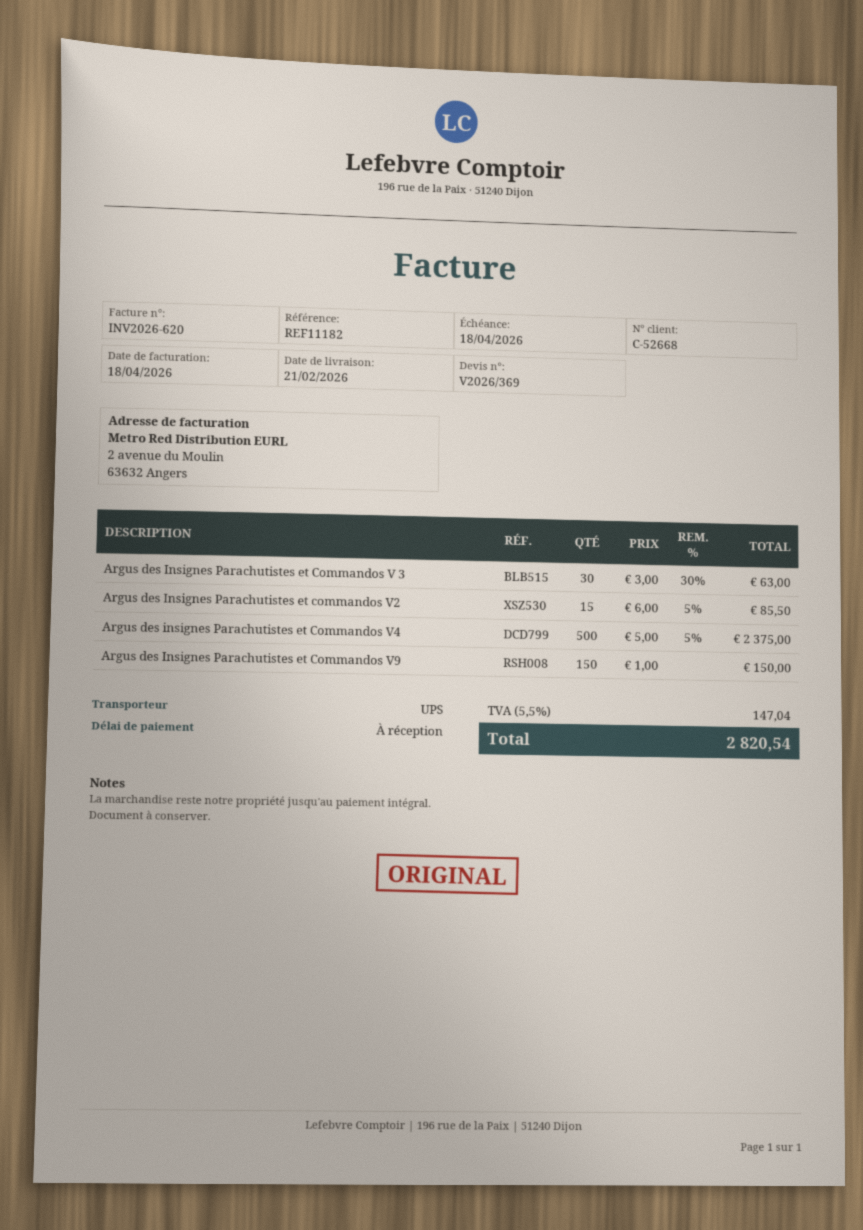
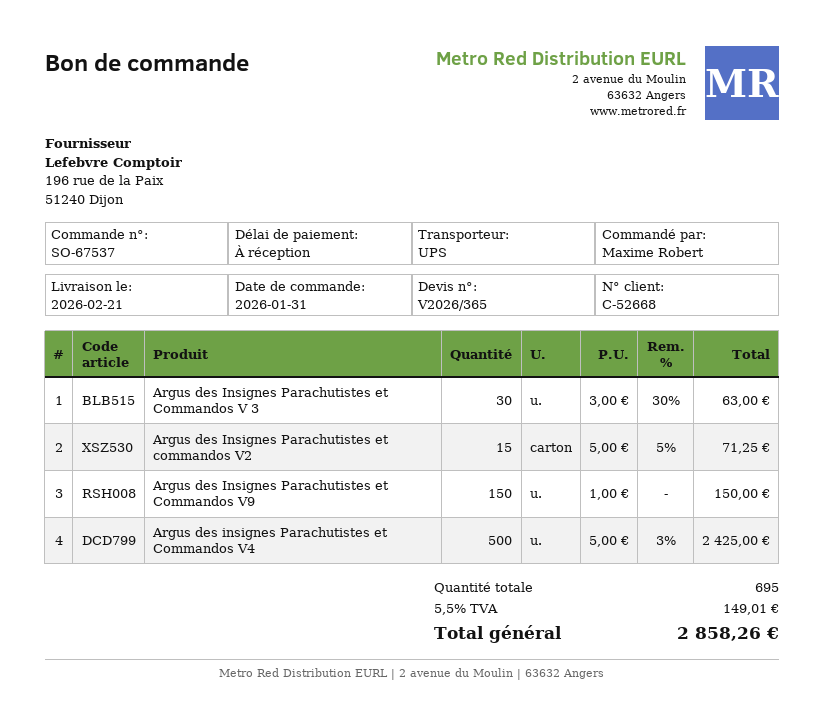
quote number: V2026/369 -> V2026/365
Argus des Insignes Parachutistes et commandos V2: 15 x 6.00 - 5% = 85.50 -> 15 x 5.00 - 5% = 71.25
Argus des insignes Parachutistes et Commandos V4: 500 x 5.00 - 5% = 2375.00 -> 500 x 5.00 - 3% = 2425.00
tax: 5.5% = 147.04 -> 5.5% = 149.01
total: 2820.54 -> 2858.26

